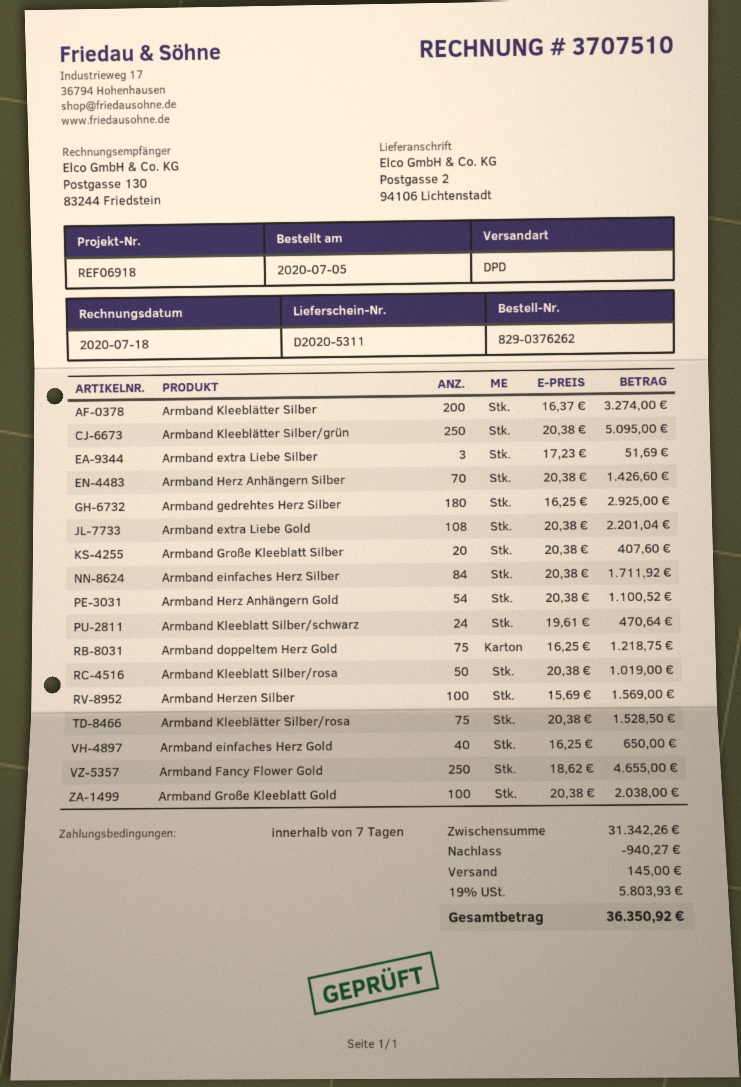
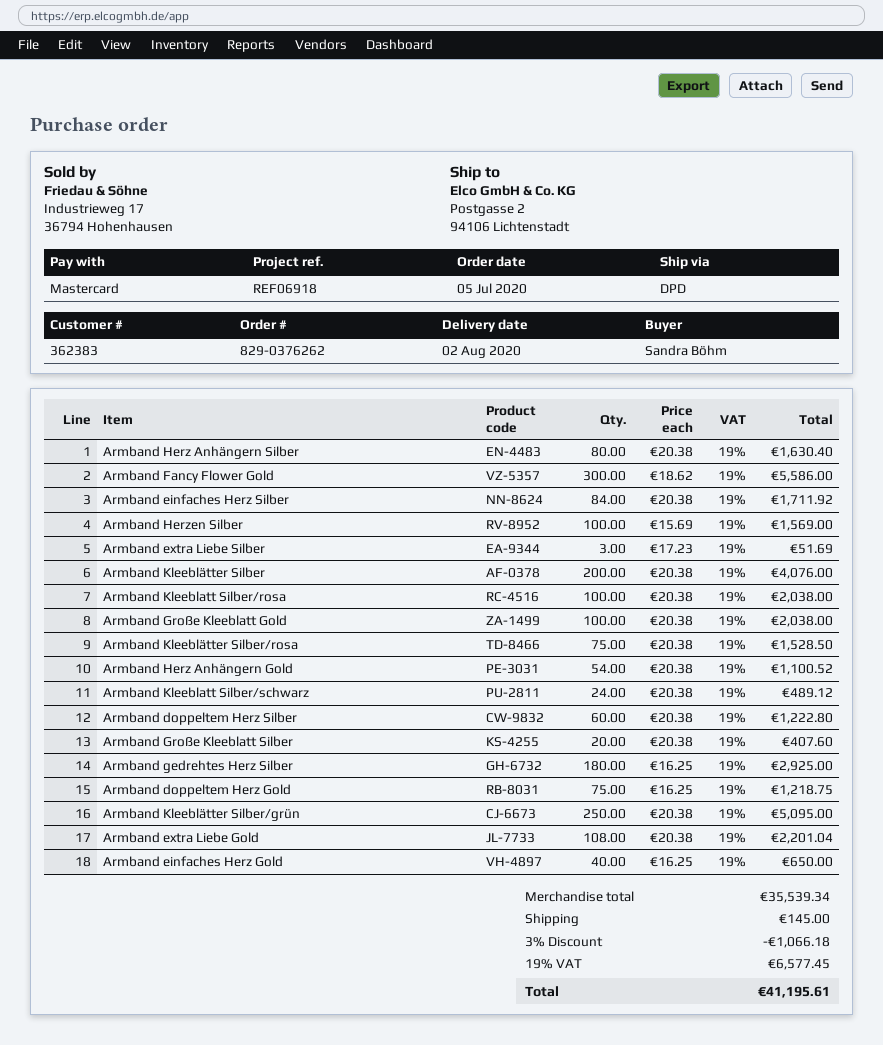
Armband Kleeblätter Silber: 200 x 16.37 = 3274.00 -> 200 x 20.38 = 4076.00
Armband Herz Anhängern Silber: 70 x 20.38 = 1426.60 -> 80 x 20.38 = 1630.40
Armband Kleeblatt Silber/schwarz: 24 x 19.61 = 470.64 -> 24 x 20.38 = 489.12
Armband Kleeblatt Silber/rosa: 50 x 20.38 = 1019.00 -> 100 x 20.38 = 2038.00
Armband Fancy Flower Gold: 250 x 18.62 = 4655.00 -> 300 x 18.62 = 5586.00
Armband doppeltem Herz Silber: none -> 60 x 20.38 = 1222.80
subtotal: 31342.26 -> 35539.34
discount: 940.27 -> 1066.18
tax: 19% = 5803.93 -> 19% = 6577.45
total: 36350.92 -> 41195.61

